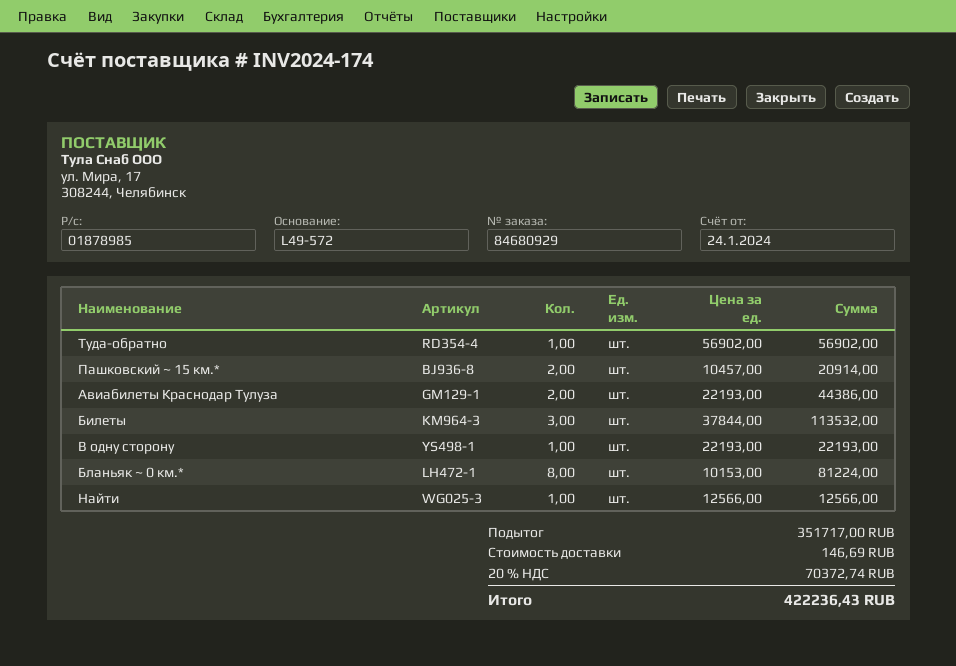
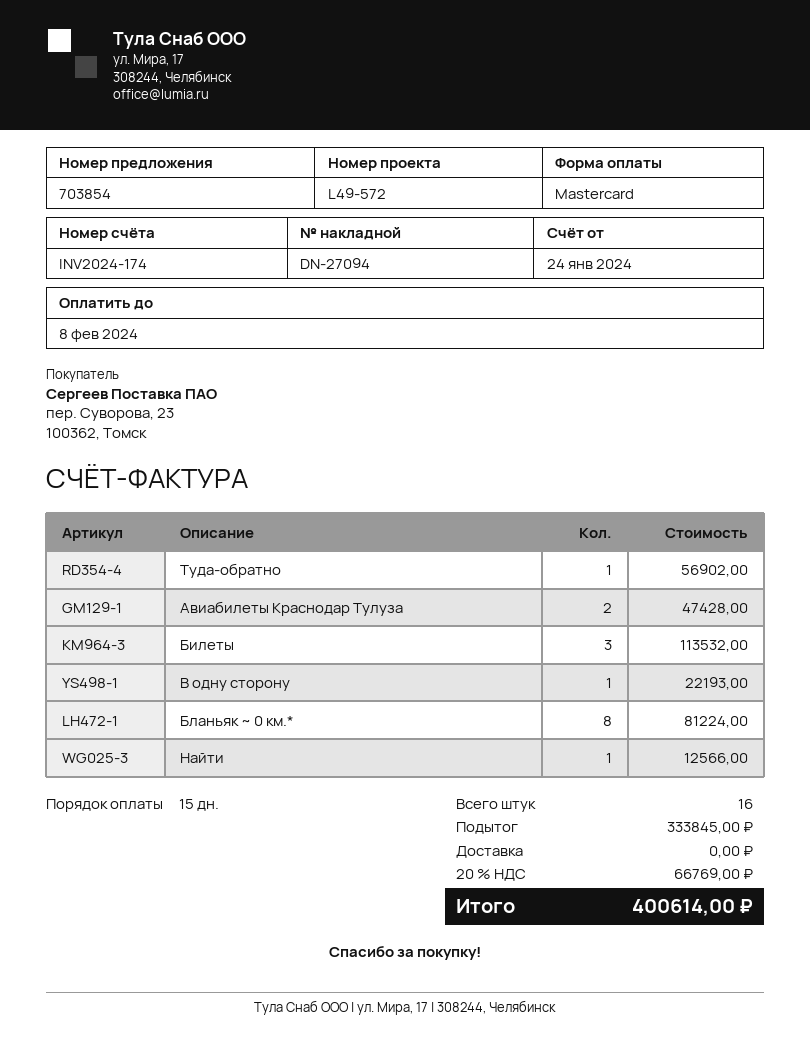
Пашковский ~ 15 км.*: 2 for 20914.00 -> none
Авиабилеты Краснодар Тулуза: 2 for 44386.00 -> 2 for 47428.00
subtotal: 351717.00 -> 333845.00
shipping: 146.69 -> 0.00
tax: 20% = 70372.74 -> 20% = 66769.00
total: 422236.43 -> 400614.00

